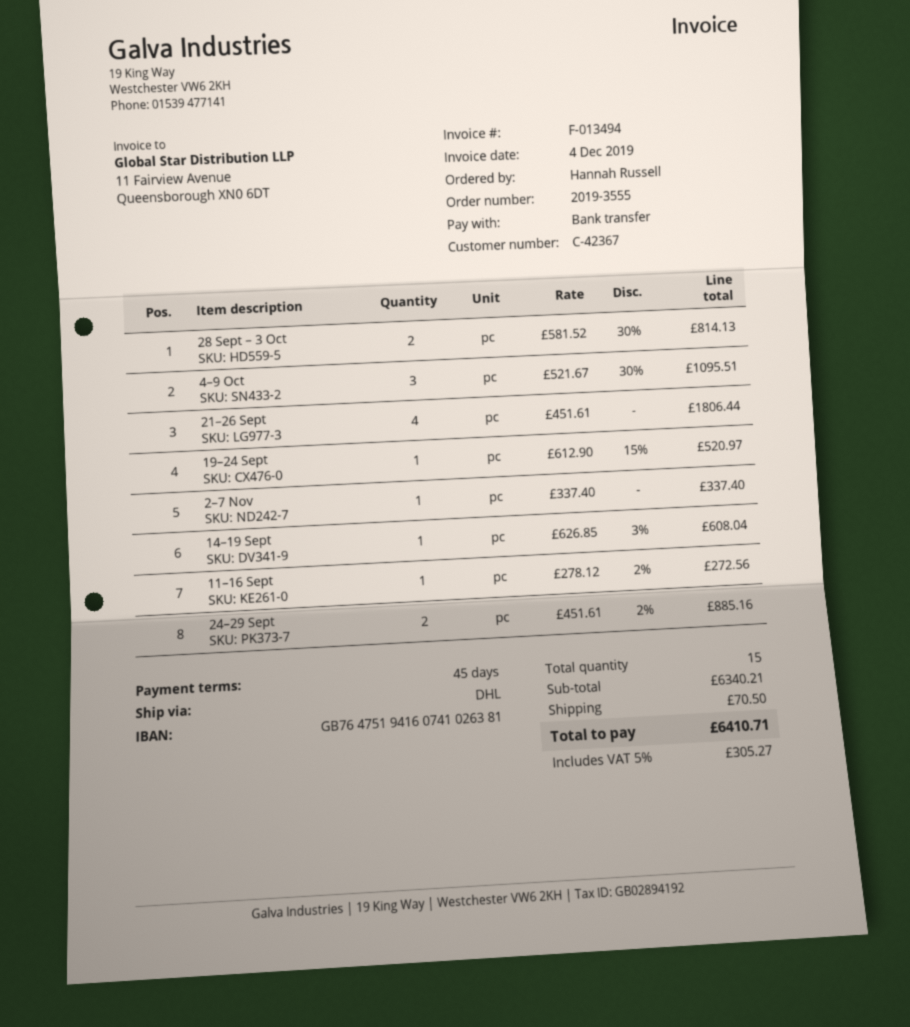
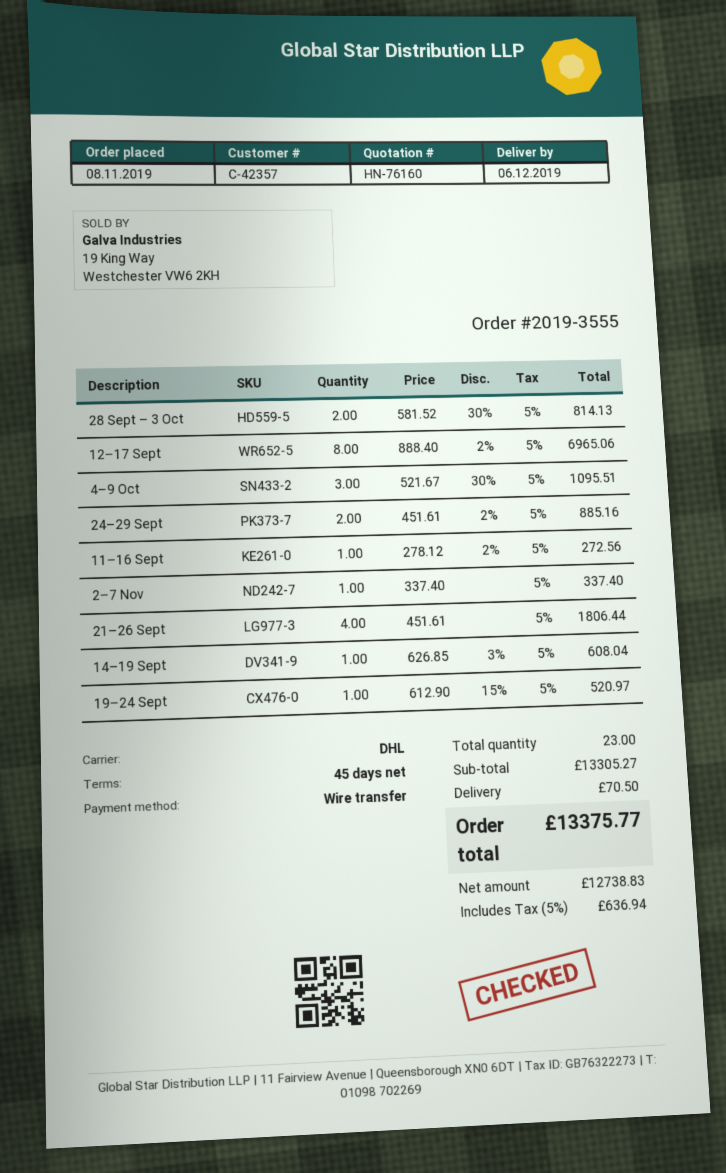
customer number: C-42367 -> C-42357
12–17 Sept: none -> 8 x 888.40 - 2% = 6965.06
total quantity: 15 -> 23
subtotal: 6340.21 -> 13305.27
tax: 5% = 305.27 -> 5% = 636.94
total: 6410.71 -> 13375.77

